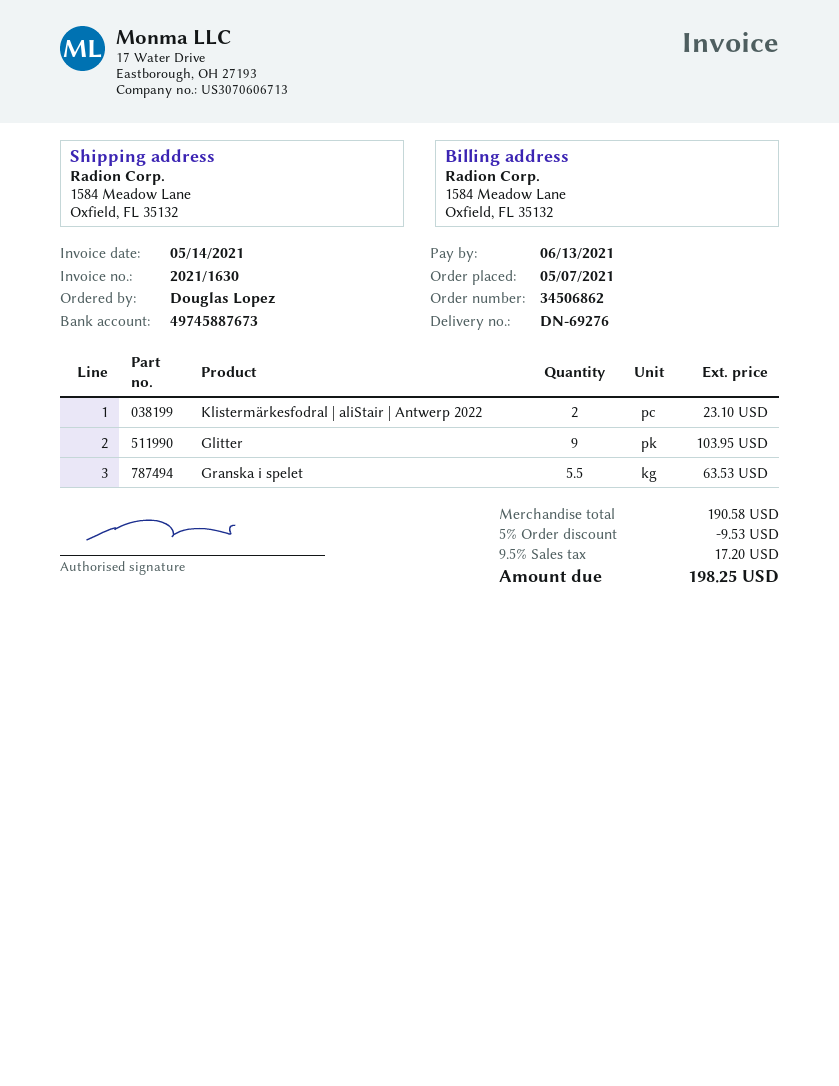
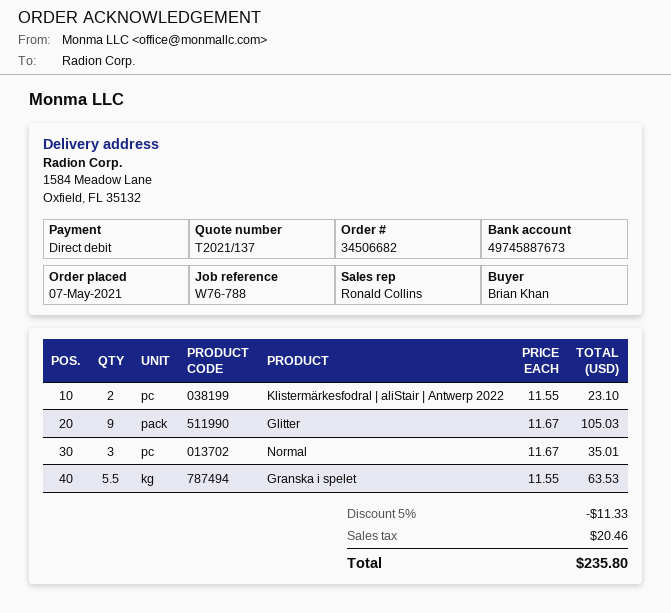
order number: 34506862 -> 34506682
ordered by: Douglas Lopez -> Brian Khan
Glitter: 9 for 103.95 -> 9 for 105.03
Normal: none -> 3 for 35.01
discount: 5% = 9.53 -> 5% = 11.33
tax: 17.20 -> 20.46
total: 198.25 -> 235.80

